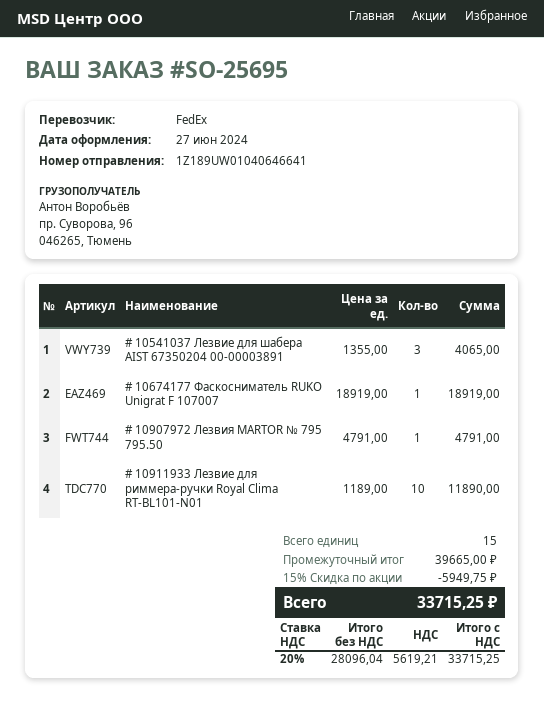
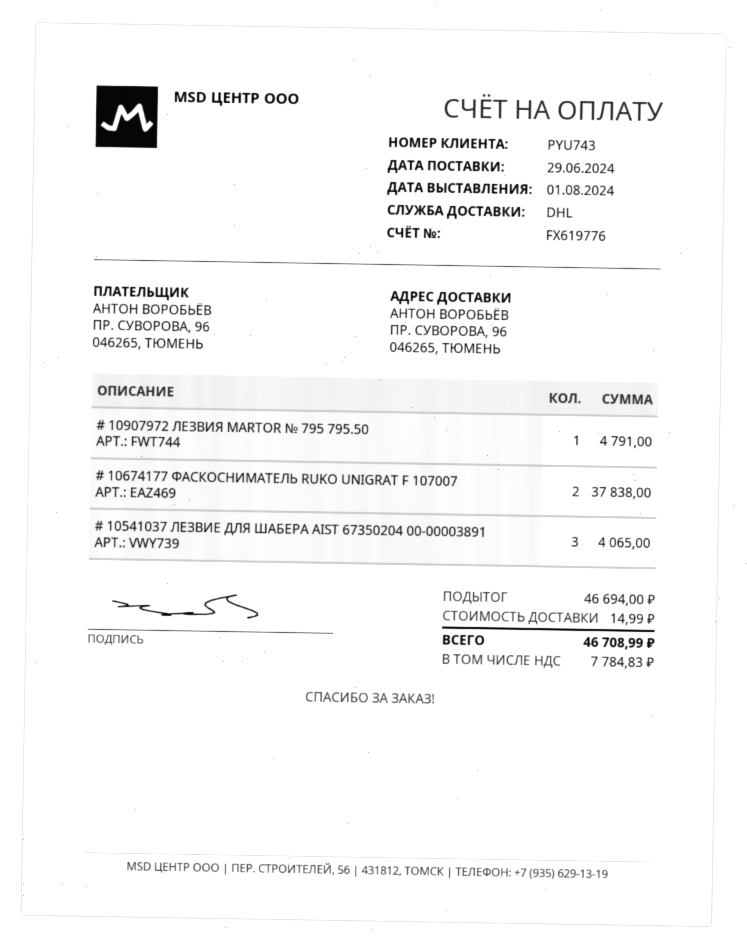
shipping method: FedEx -> DHL
# 10674177 Фаскосниматель RUKO Unigrat F 107007: 1 for 18919.00 -> 2 for 37838.00
# 10911933 Лезвие для риммера-ручки Royal Clima RT-BL101-N01: 10 for 11890.00 -> none
subtotal: 39665.00 -> 46694.00
discount: 15% = 5949.75 -> none
shipping: none -> 14.99
tax: 5619.21 -> 7784.83
total: 33715.25 -> 46708.99

